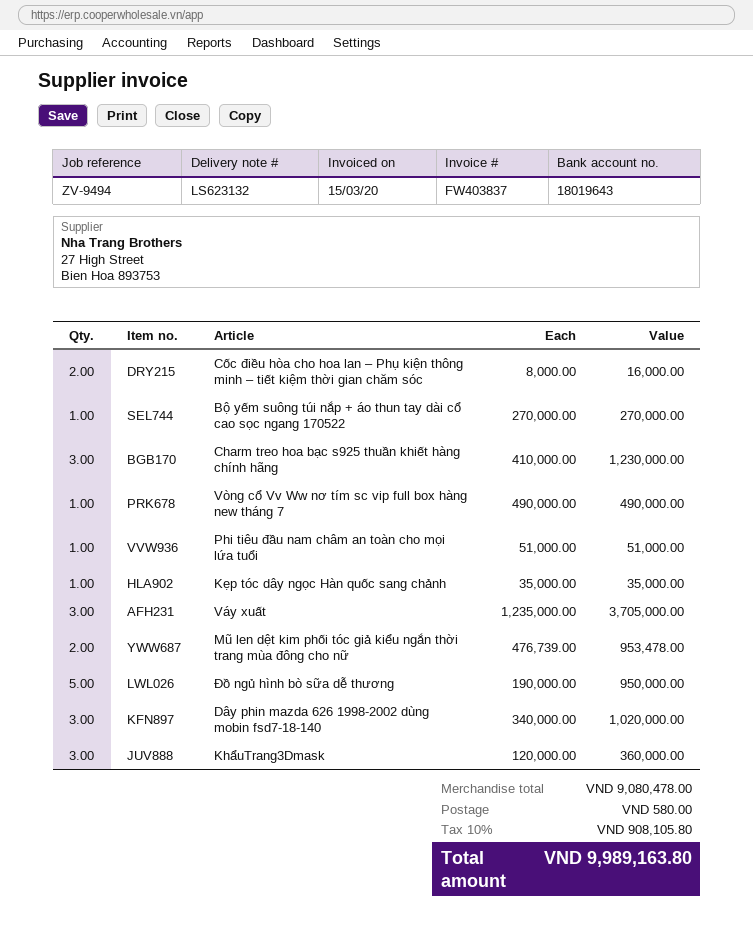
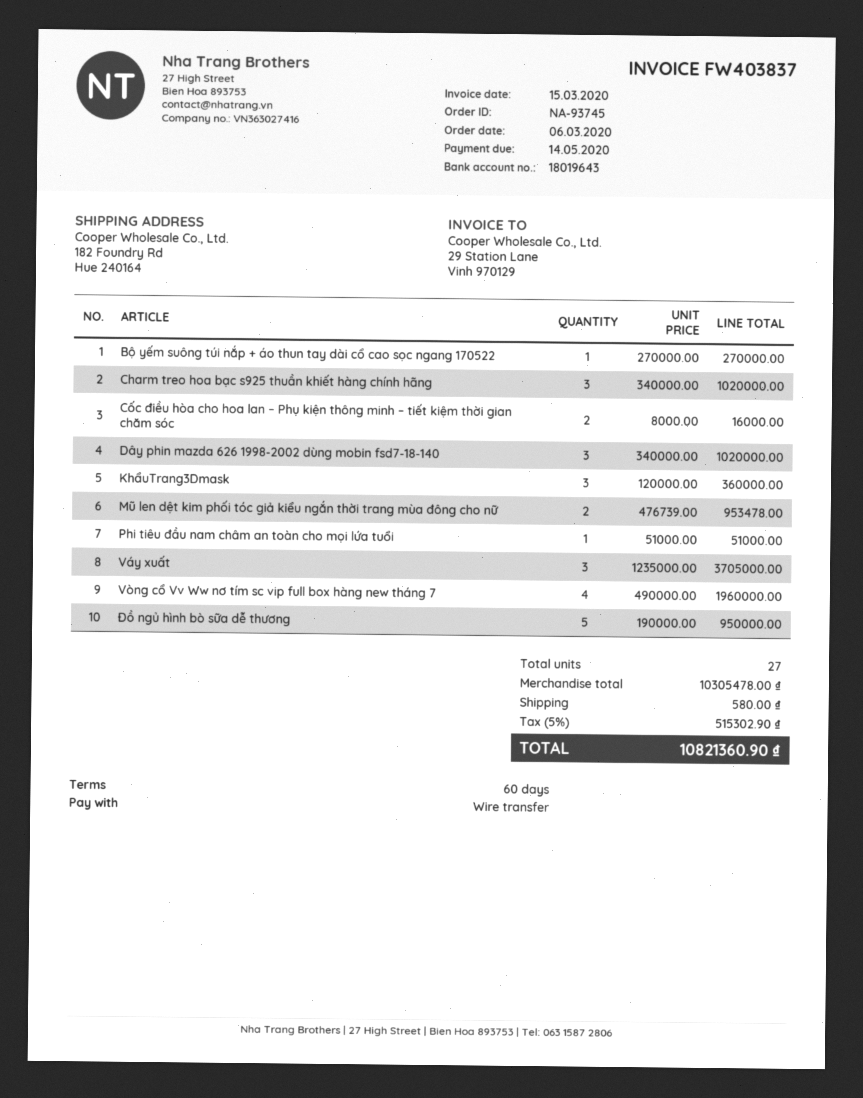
Charm treo hoa bạc s925 thuần khiết hàng chính hãng: 3 x 410000.00 = 1230000.00 -> 3 x 340000.00 = 1020000.00
Vòng cổ Vv Ww nơ tím sc vip full box hàng new tháng 7: 1 x 490000.00 = 490000.00 -> 4 x 490000.00 = 1960000.00
Kẹp tóc dây ngọc Hàn quốc sang chảnh: 1 x 35000.00 = 35000.00 -> none
subtotal: 9080478.00 -> 10305478.00
tax: 10% = 908105.80 -> 5% = 515302.90
total: 9989163.80 -> 10821360.90

